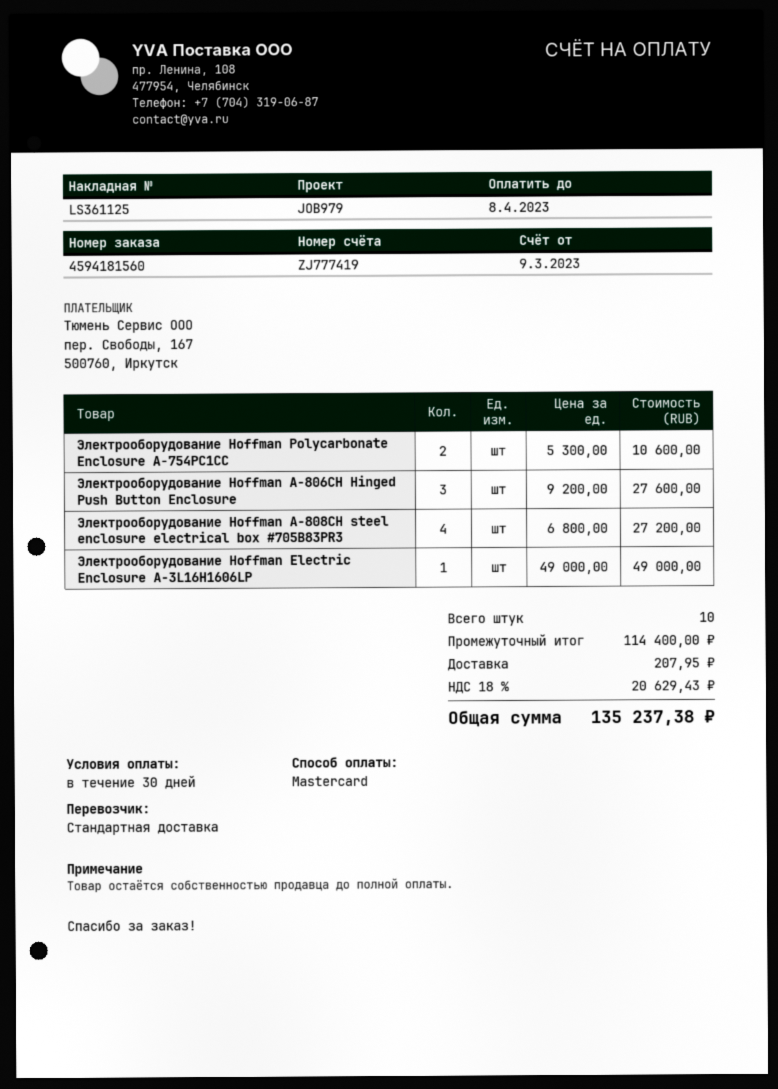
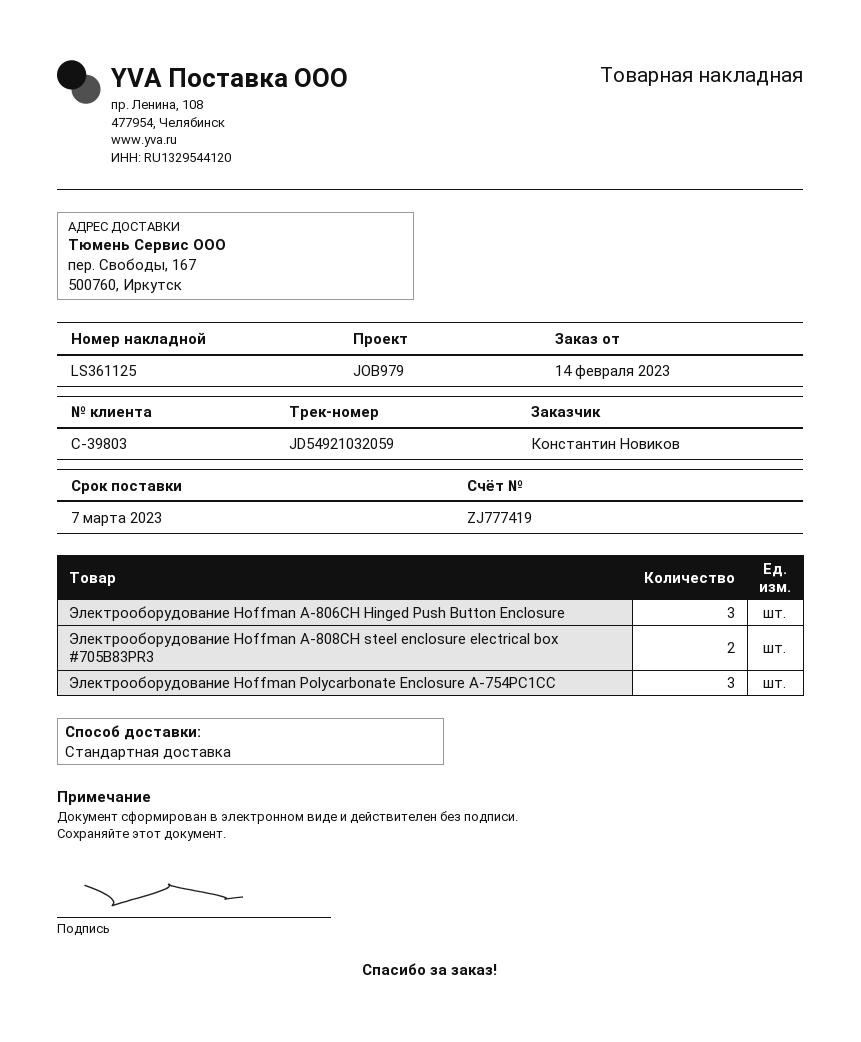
Электрооборудование Hoffman Polycarbonate Enclosure A-754PC1CC: 2 -> 3
Электрооборудование Hoffman A-808CH steel enclosure electrical box #705B83PR3: 4 -> 2
Электрооборудование Hoffman Electric Enclosure A-3L16H1606LP: 1 -> none

